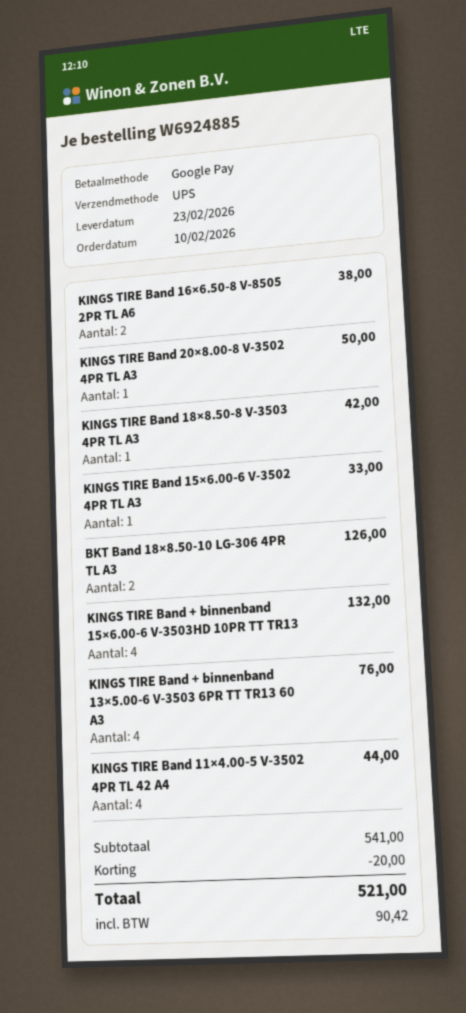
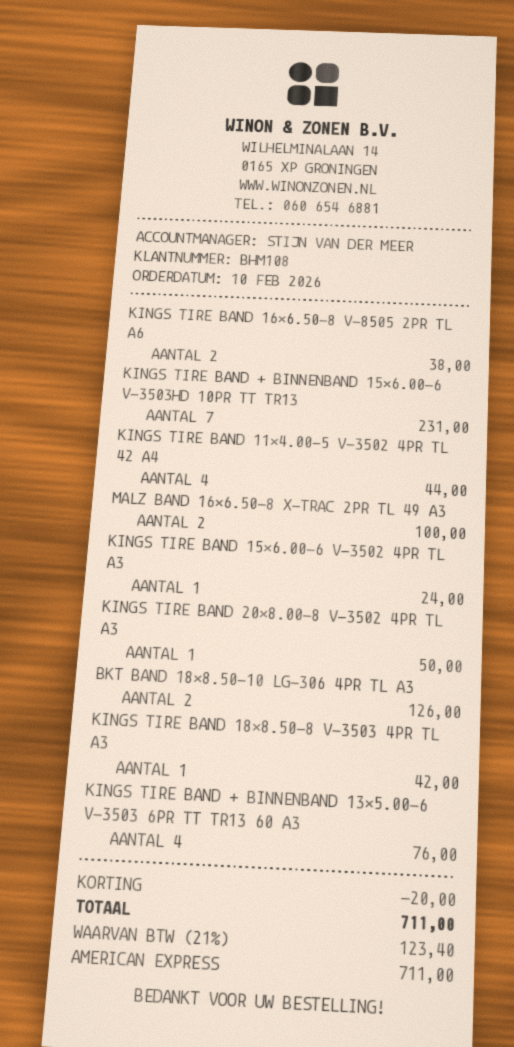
payment method: Google Pay -> American Express
KINGS TIRE Band 15×6.00-6 V-3502 4PR TL A3: 1 for 33.00 -> 1 for 24.00
KINGS TIRE Band + binnenband 15×6.00-6 V-3503HD 10PR TT TR13: 4 for 132.00 -> 7 for 231.00
MALZ BAND 16×6.50-8 X-TRAC 2PR TL 49 A3: none -> 2 for 100.00
tax: 90.42 -> 123.40
total: 521.00 -> 711.00

